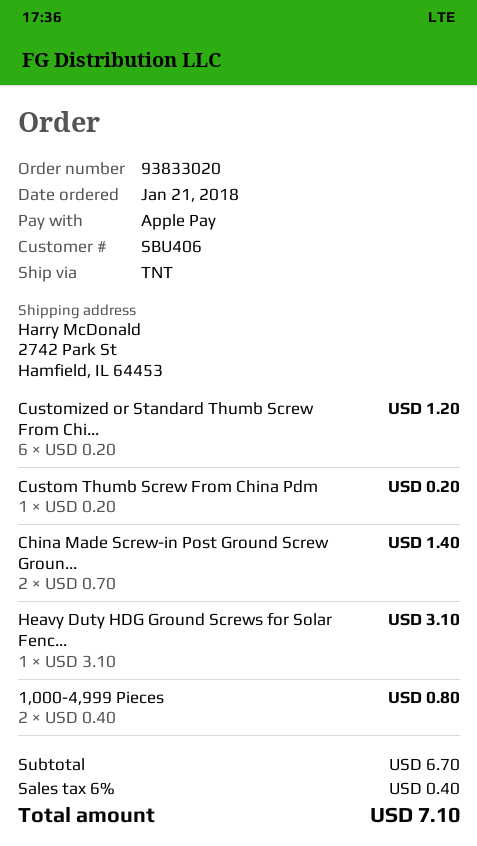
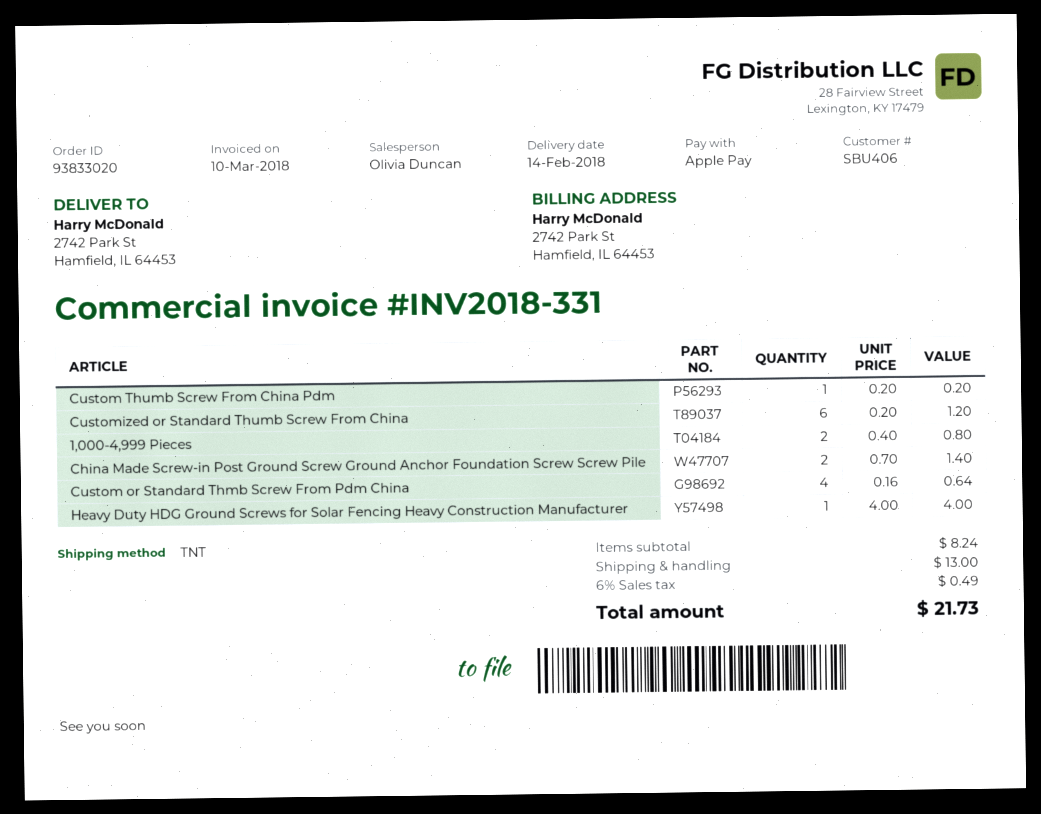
Heavy Duty HDG Ground Screws for Solar Fenc...: 1 x 3.10 = 3.10 -> 1 x 4.00 = 4.00
Custom or Standard Thmb Screw From Pdm China: none -> 4 x 0.16 = 0.64
subtotal: 6.70 -> 8.24
shipping: none -> 13.00
tax: 6% = 0.40 -> 6% = 0.49
total: 7.10 -> 21.73

